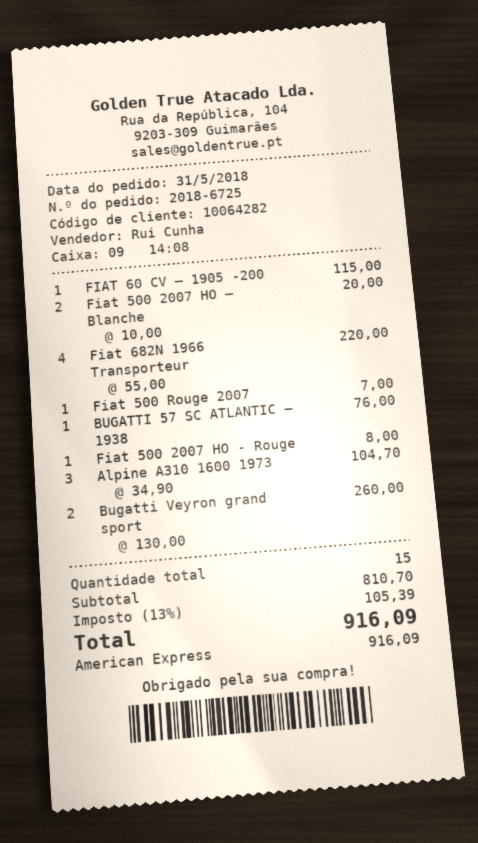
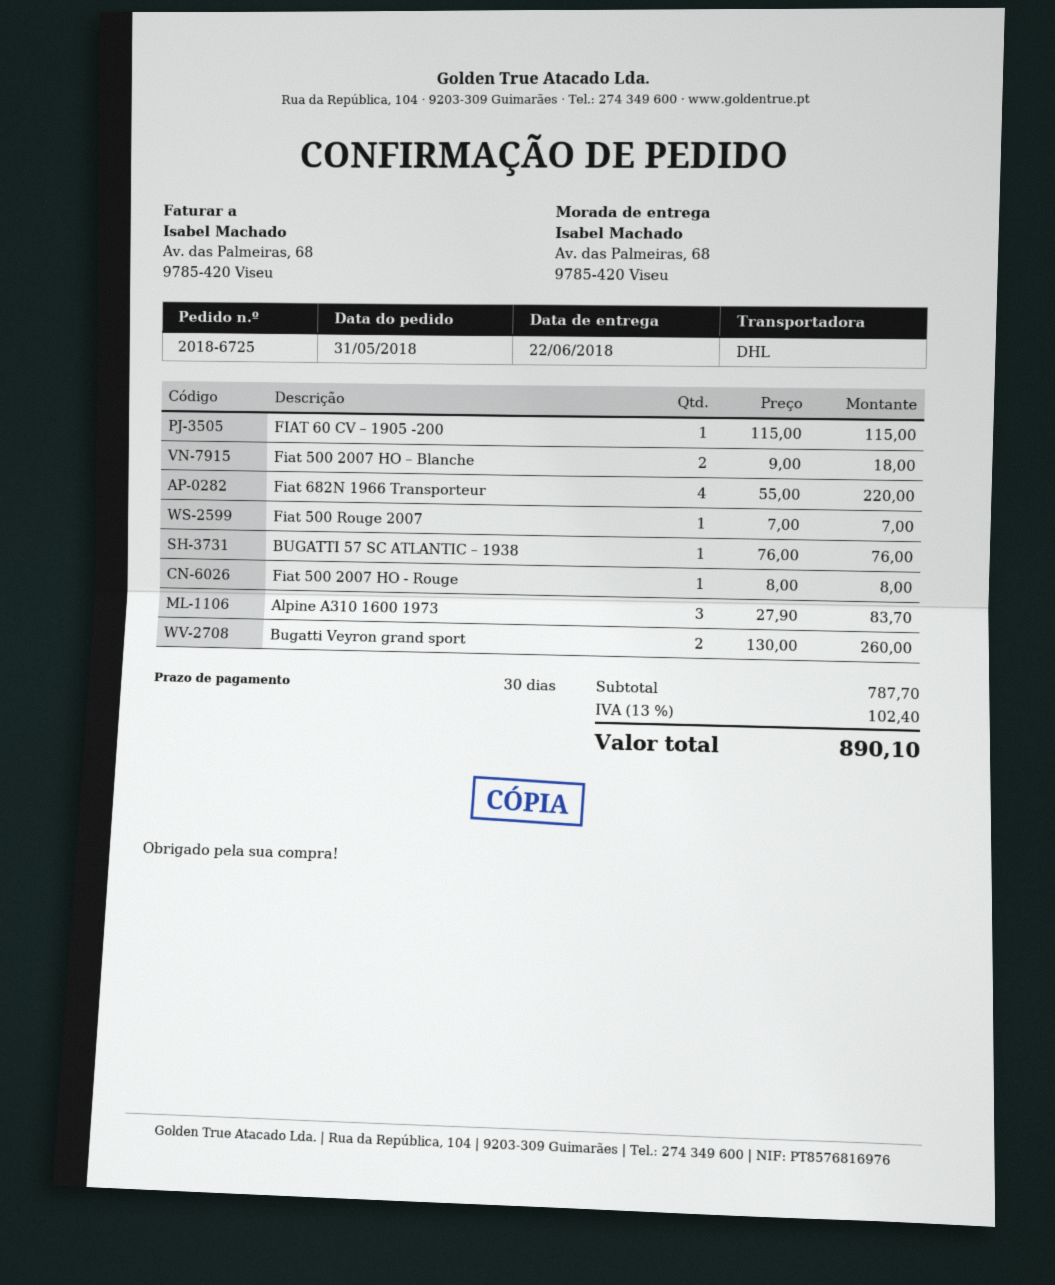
Fiat 500 2007 HO – Blanche: 2 x 10.00 = 20.00 -> 2 x 9.00 = 18.00
Alpine A310 1600 1973: 3 x 34.90 = 104.70 -> 3 x 27.90 = 83.70
subtotal: 810.70 -> 787.70
tax: 13% = 105.39 -> 13% = 102.40
total: 916.09 -> 890.10

